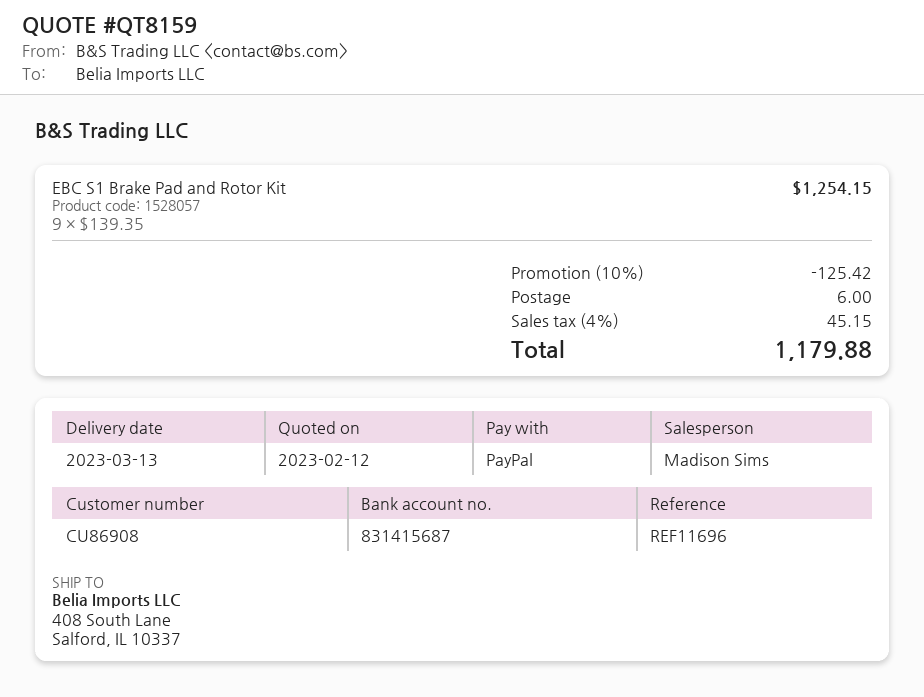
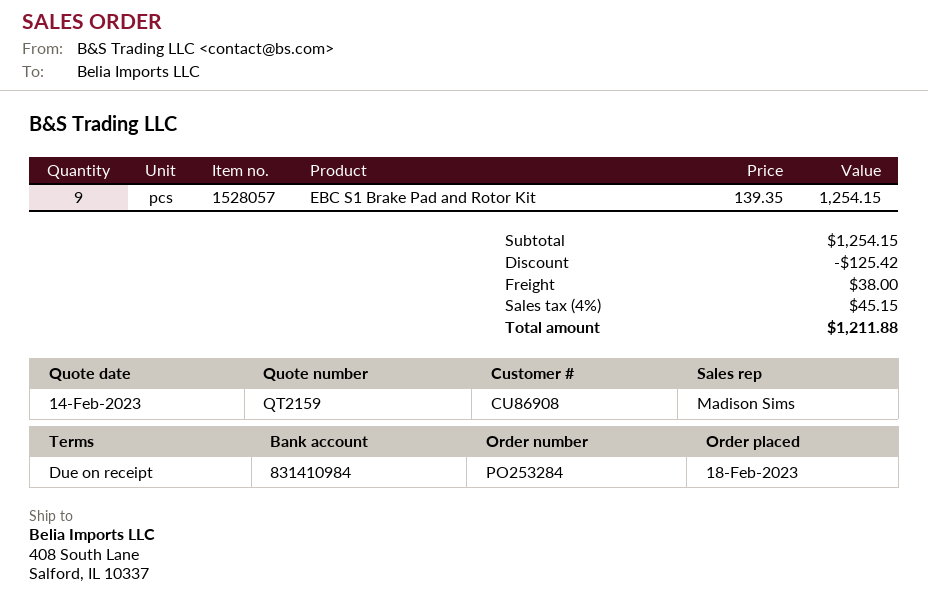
quote number: QT8159 -> QT2159
quote date: 2023-02-12 -> 2023-02-14
bank account: 831415687 -> 831410984
shipping: 6.00 -> 38.00
total: 1179.88 -> 1211.88

